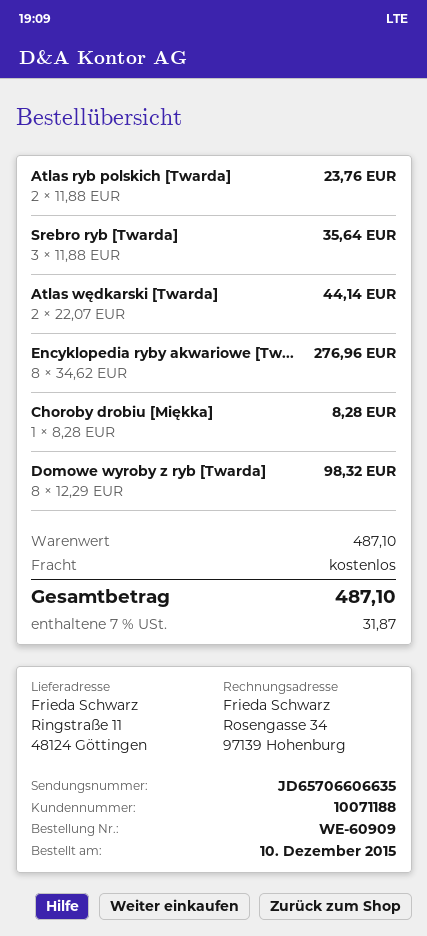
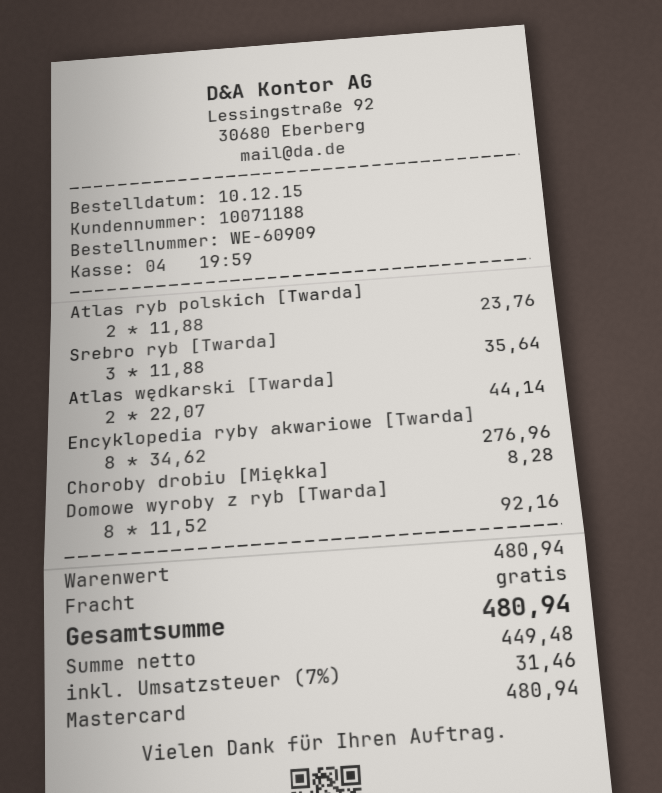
Domowe wyroby z ryb [Twarda]: 8 x 12.29 = 98.32 -> 8 x 11.52 = 92.16
subtotal: 487.10 -> 480.94
tax: 7% = 31.87 -> 7% = 31.46
total: 487.10 -> 480.94

